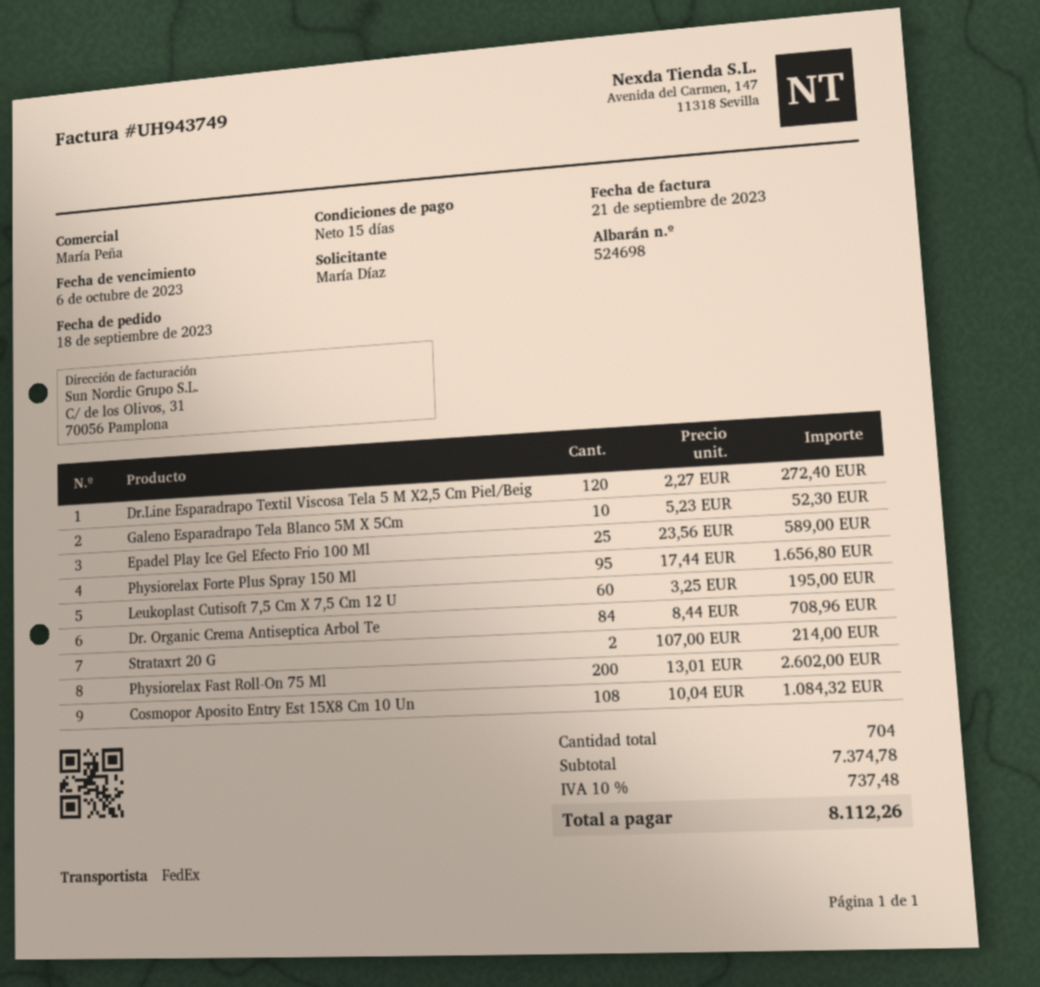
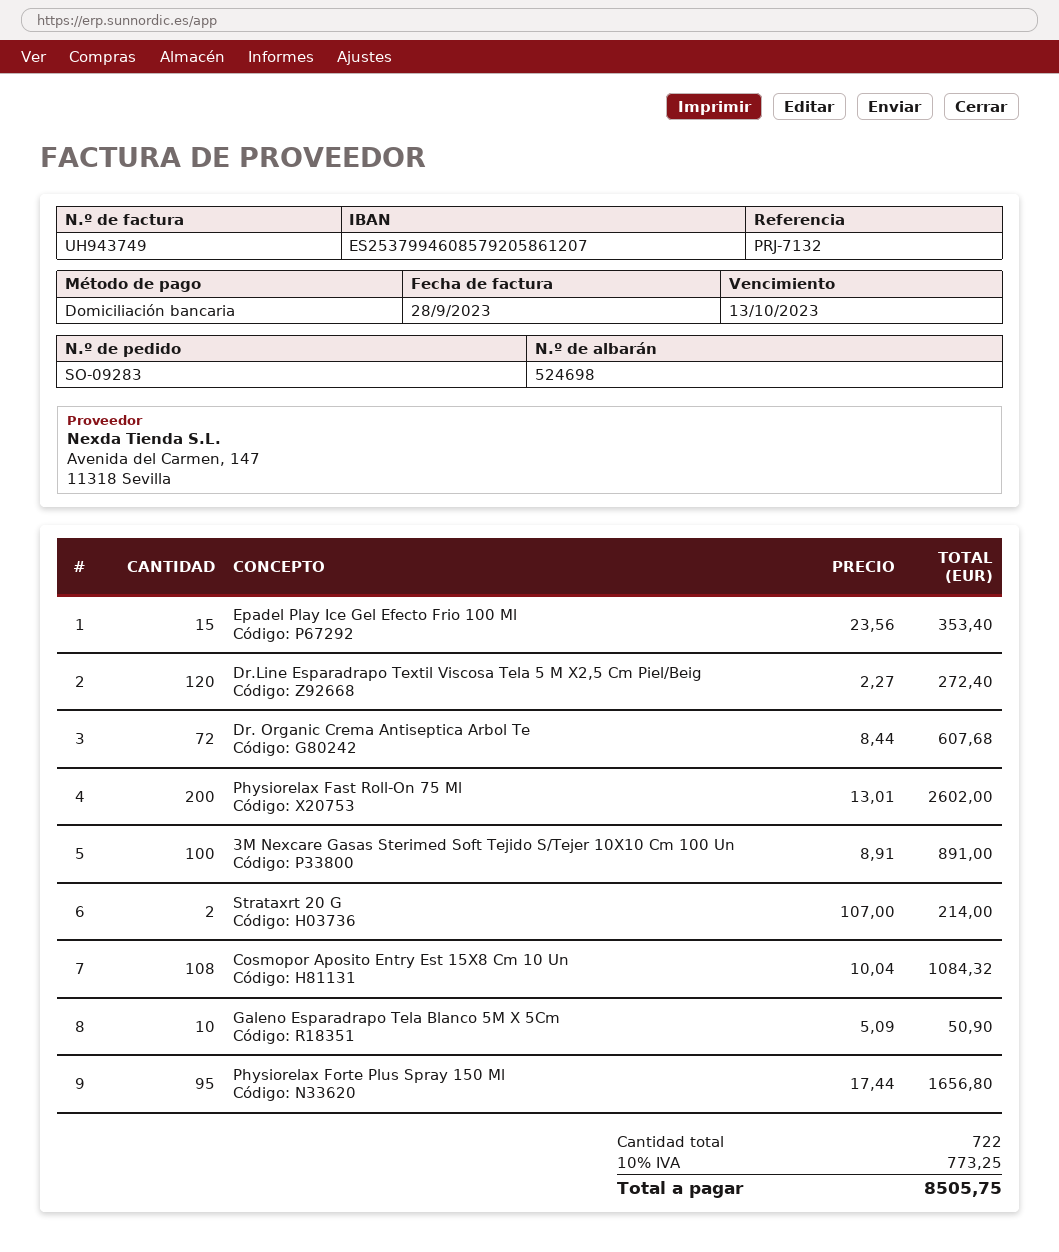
invoice date: 2023-09-21 -> 2023-09-28
due date: 2023-10-06 -> 2023-10-13
Galeno Esparadrapo Tela Blanco 5M X 5Cm: 10 x 5.23 = 52.30 -> 10 x 5.09 = 50.90
Epadel Play Ice Gel Efecto Frio 100 Ml: 25 x 23.56 = 589.00 -> 15 x 23.56 = 353.40
Leukoplast Cutisoft 7,5 Cm X 7,5 Cm 12 U: 60 x 3.25 = 195.00 -> none
Dr. Organic Crema Antiseptica Arbol Te: 84 x 8.44 = 708.96 -> 72 x 8.44 = 607.68
3M Nexcare Gasas Sterimed Soft Tejido S/Tejer 10X10 Cm 100 Un: none -> 100 x 8.91 = 891.00
total quantity: 704 -> 722
tax: 10% = 737.48 -> 10% = 773.25
total: 8112.26 -> 8505.75

